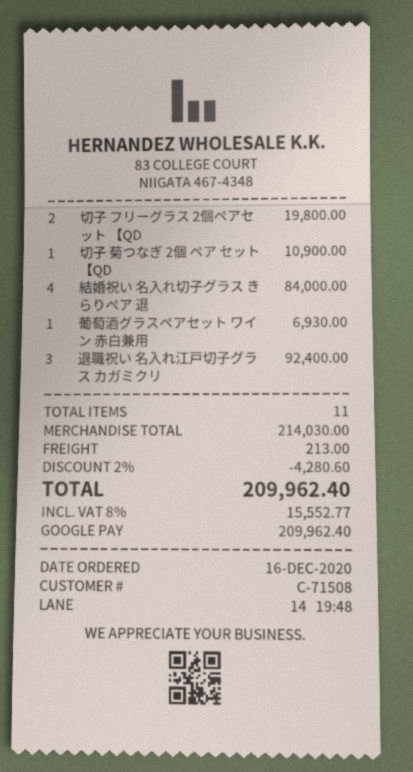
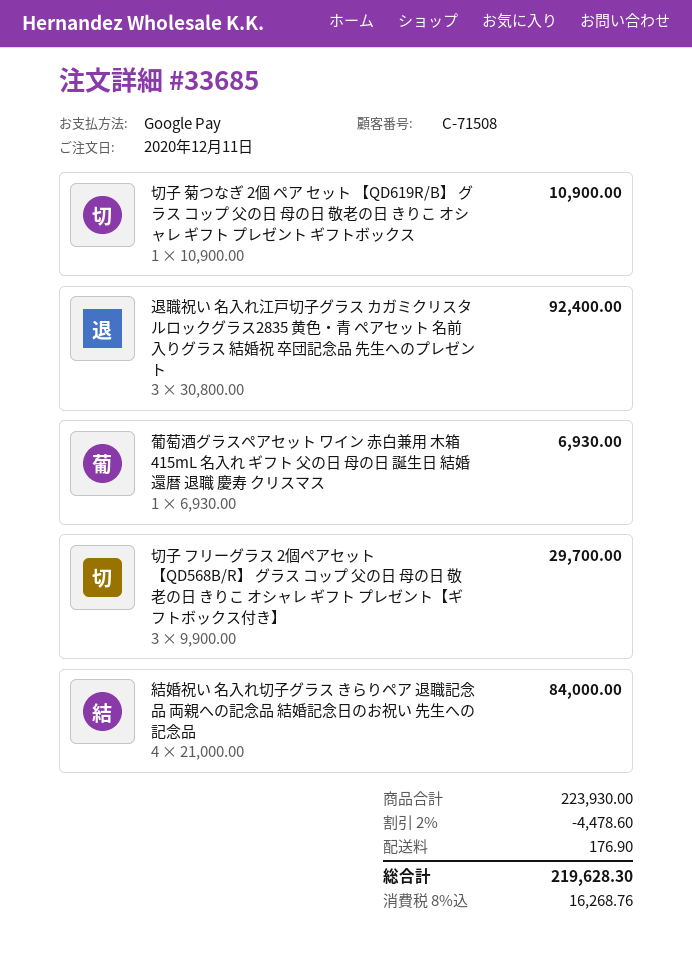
order date: 2020-12-16 -> 2020-12-11
切子 フリーグラス 2個ペアセット 【QD: 2 for 19800.00 -> 3 for 29700.00
subtotal: 214030.00 -> 223930.00
discount: 2% = 4280.60 -> 2% = 4478.60
shipping: 213.00 -> 176.90
tax: 8% = 15552.77 -> 8% = 16268.76
total: 209962.40 -> 219628.30

